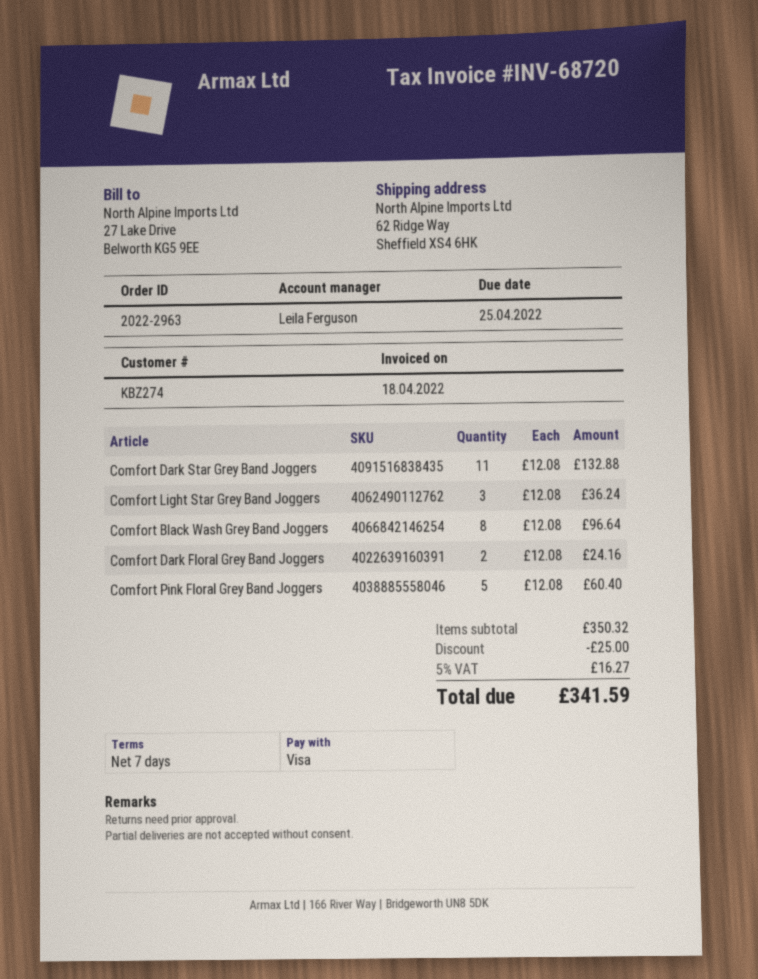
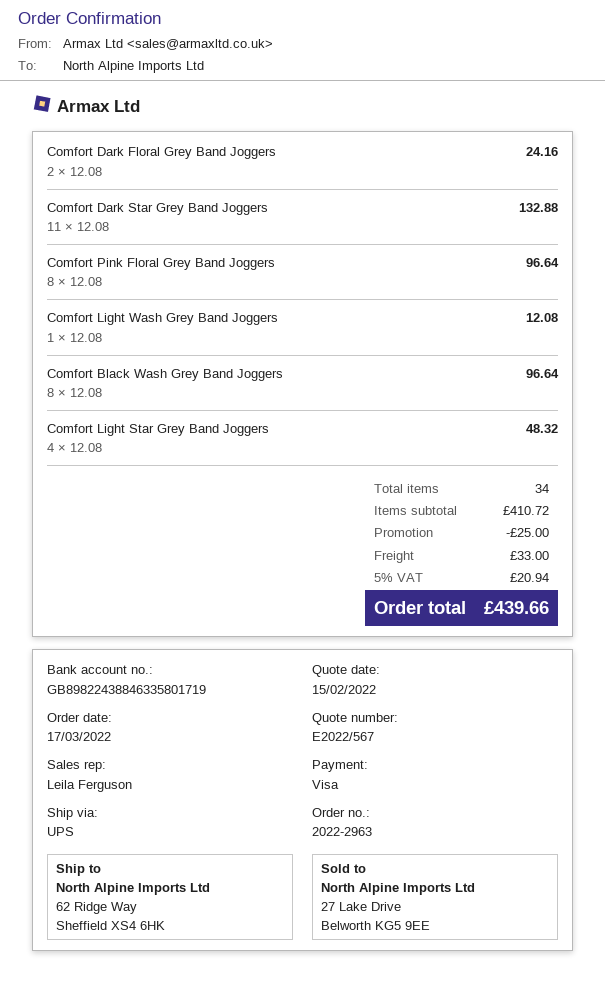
Comfort Light Star Grey Band Joggers: 3 x 12.08 = 36.24 -> 4 x 12.08 = 48.32
Comfort Pink Floral Grey Band Joggers: 5 x 12.08 = 60.40 -> 8 x 12.08 = 96.64
Comfort Light Wash Grey Band Joggers: none -> 1 x 12.08 = 12.08
subtotal: 350.32 -> 410.72
shipping: none -> 33.00
tax: 5% = 16.27 -> 5% = 20.94
total: 341.59 -> 439.66

